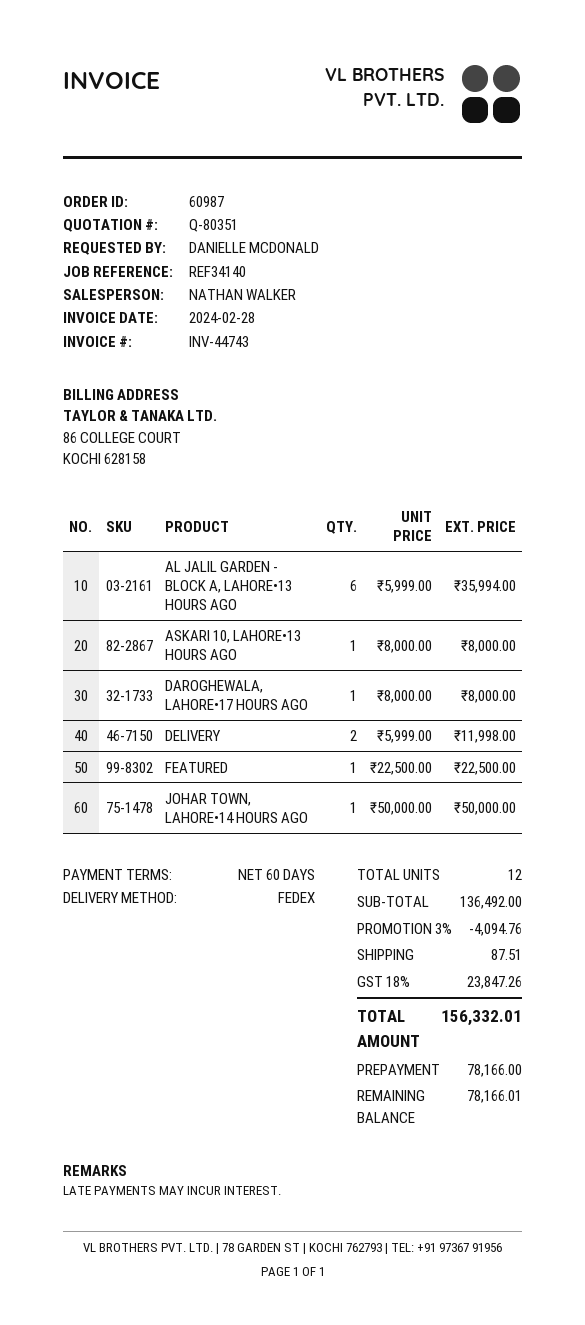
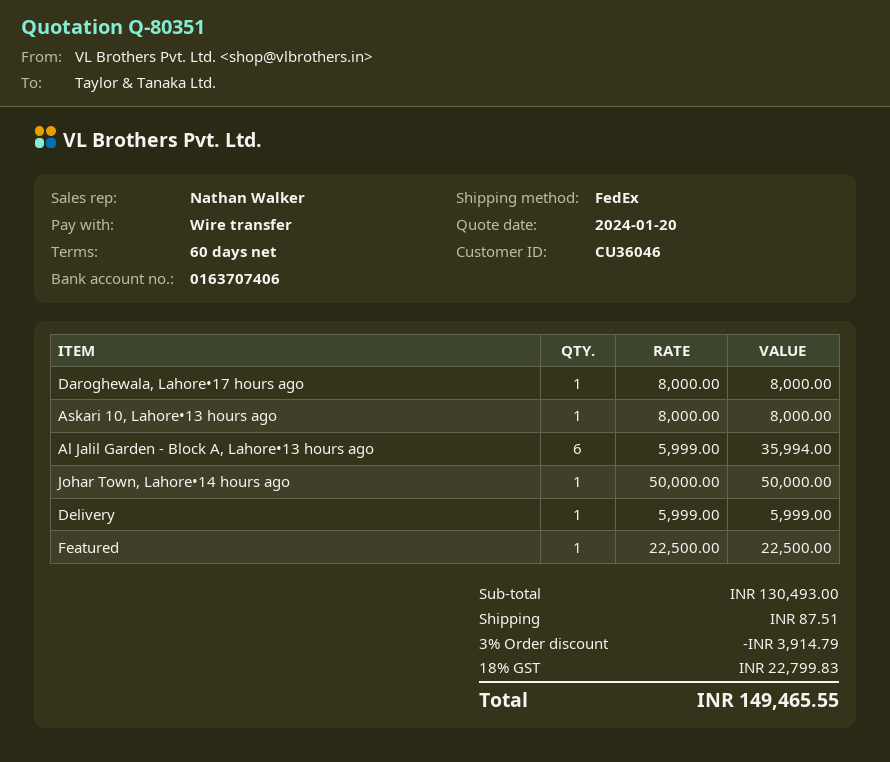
DELIVERY: 2 x 5999.00 = 11998.00 -> 1 x 5999.00 = 5999.00
subtotal: 136492.00 -> 130493.00
discount: 3% = 4094.76 -> 3% = 3914.79
tax: 18% = 23847.26 -> 18% = 22799.83
total: 156332.01 -> 149465.55

